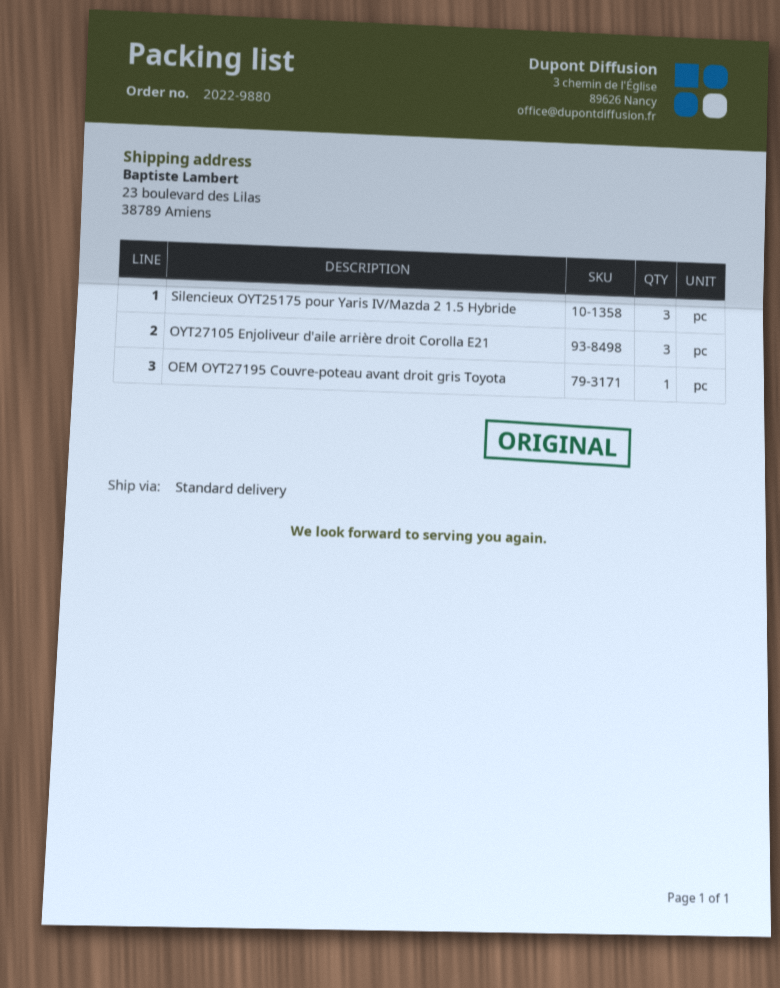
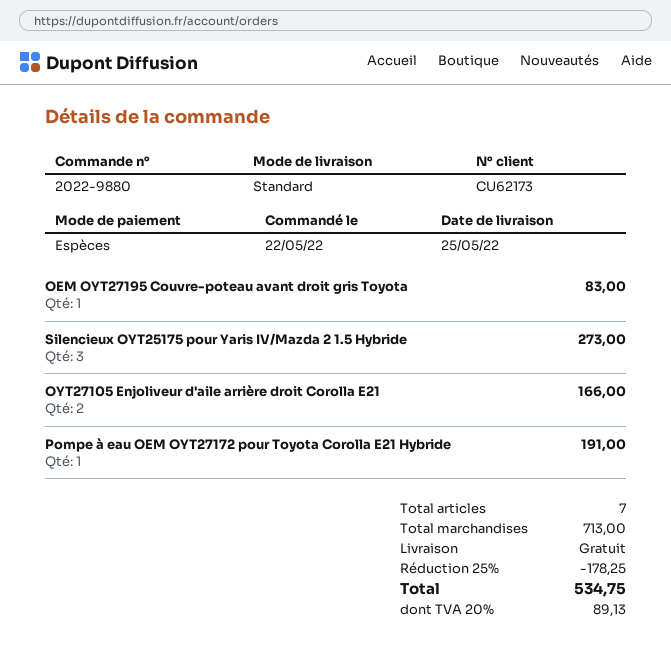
OYT27105 Enjoliveur d'aile arrière droit Corolla E21: 3 -> 2
Pompe à eau OEM OYT27172 pour Toyota Corolla E21 Hybride: none -> 1

